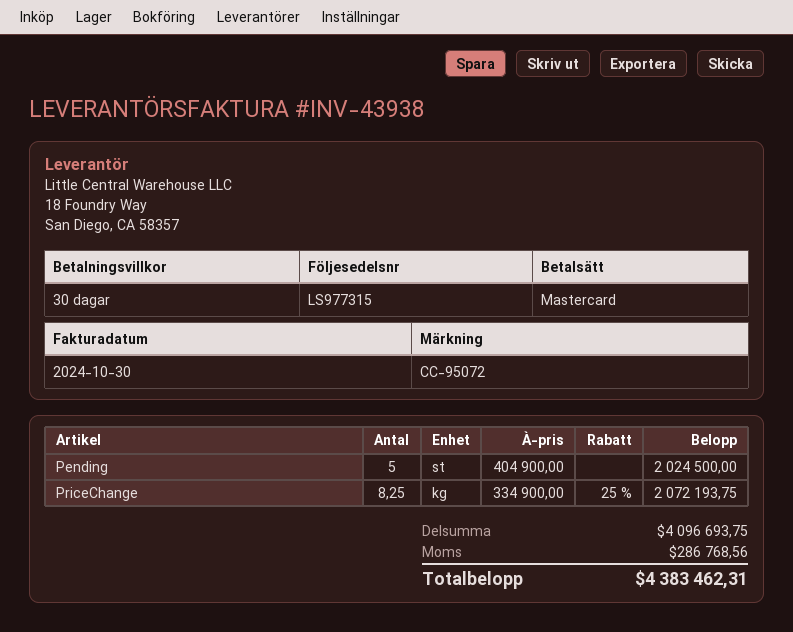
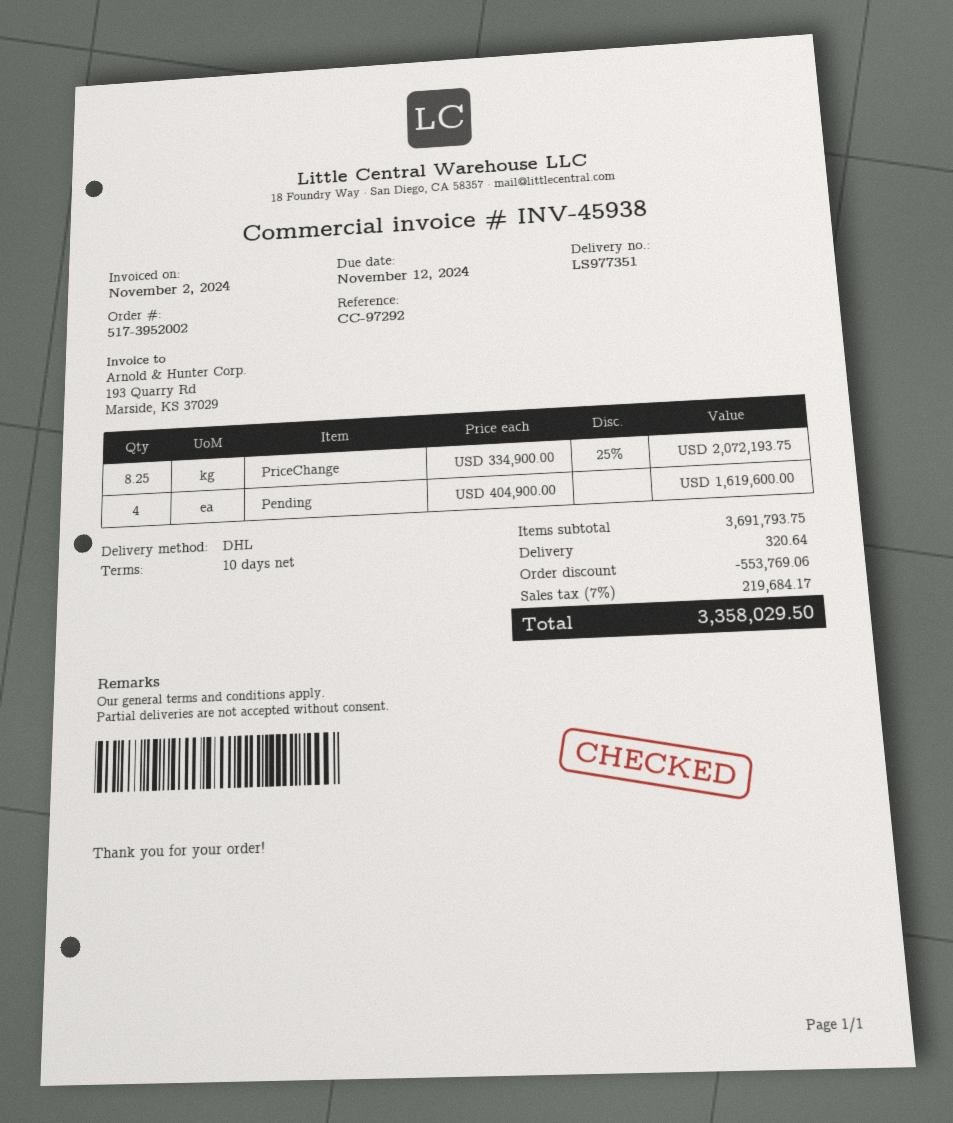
delivery note number: LS977315 -> LS977351
invoice number: INV-43938 -> INV-45938
invoice date: 2024-10-30 -> 2024-11-02
payment terms: 30 days -> 10 days
reference: CC-95072 -> CC-97292
Pending: 5 x 404900.00 = 2024500.00 -> 4 x 404900.00 = 1619600.00
subtotal: 4096693.75 -> 3691793.75
discount: none -> 553769.06
shipping: none -> 320.64
tax: 286768.56 -> 219684.17
total: 4383462.31 -> 3358029.50

